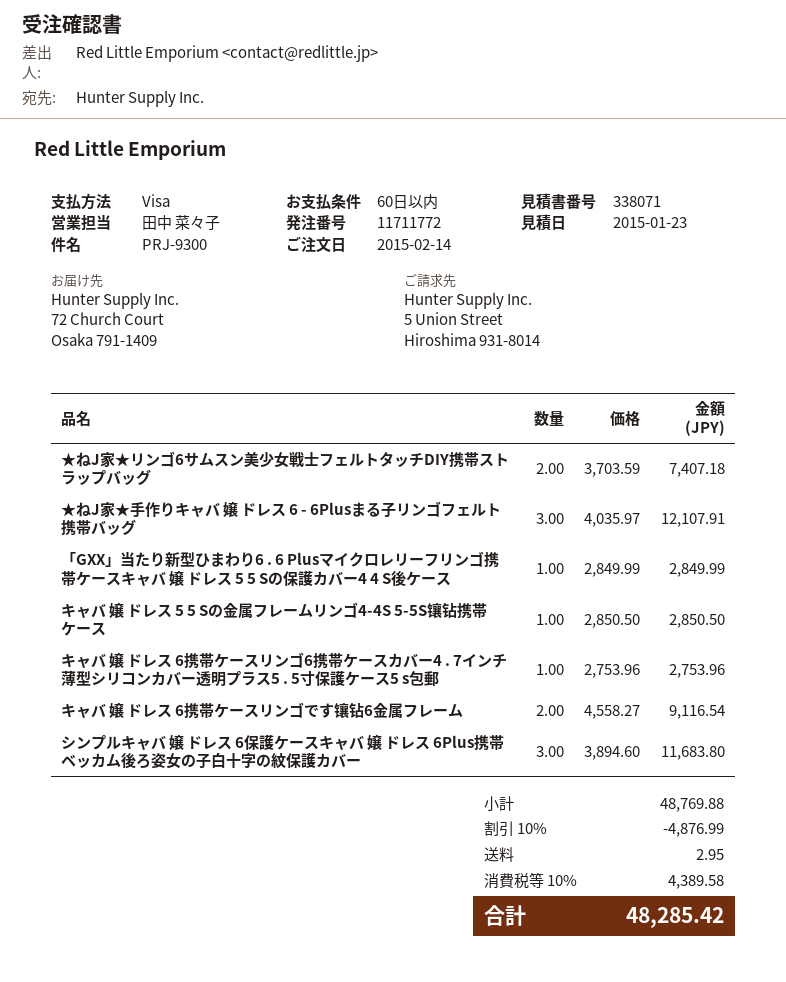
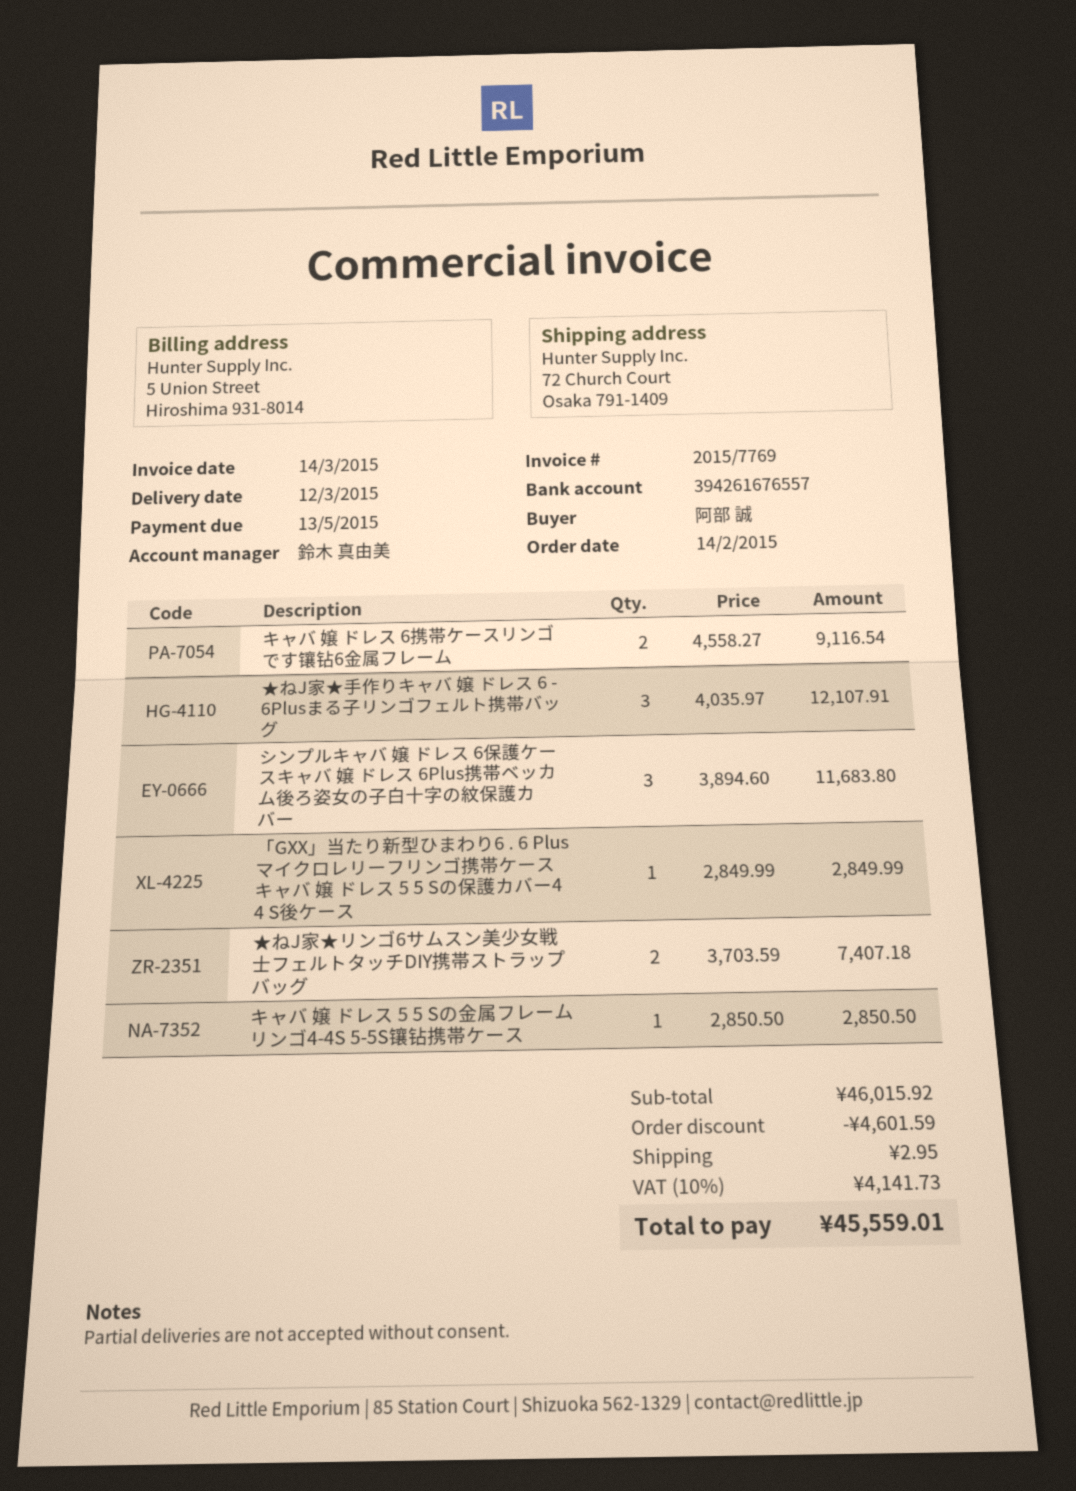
sales rep: 田中 菜々子 -> 鈴木 真由美
キャバ 嬢 ドレス 6携帯ケースリンゴ6携帯ケースカバー4 . 7インチ薄型シリコンカバー透明プラス5 . 5寸保護ケース5 s包郵: 1 x 2753.96 = 2753.96 -> none
subtotal: 48769.88 -> 46015.92
discount: 4876.99 -> 4601.59
tax: 10% = 4389.58 -> 10% = 4141.73
total: 48285.42 -> 45559.01

